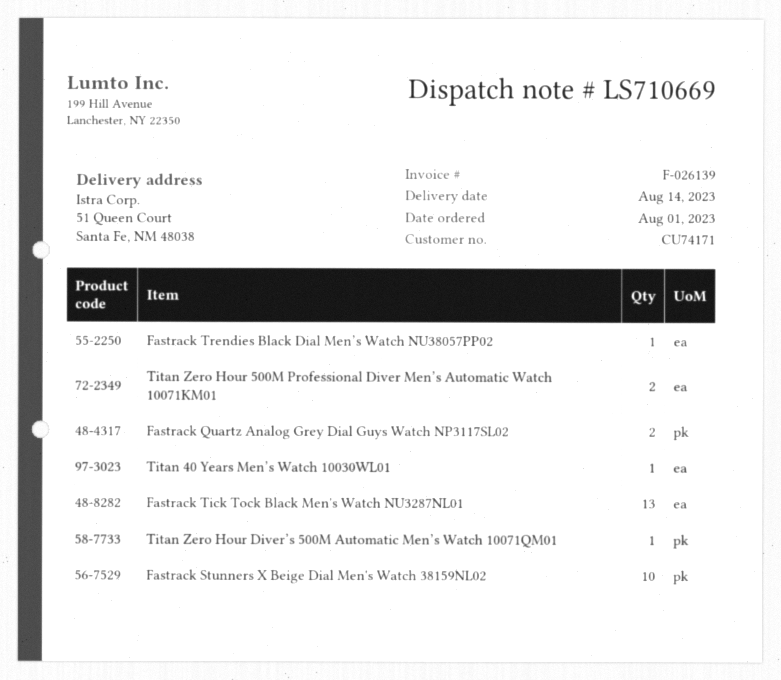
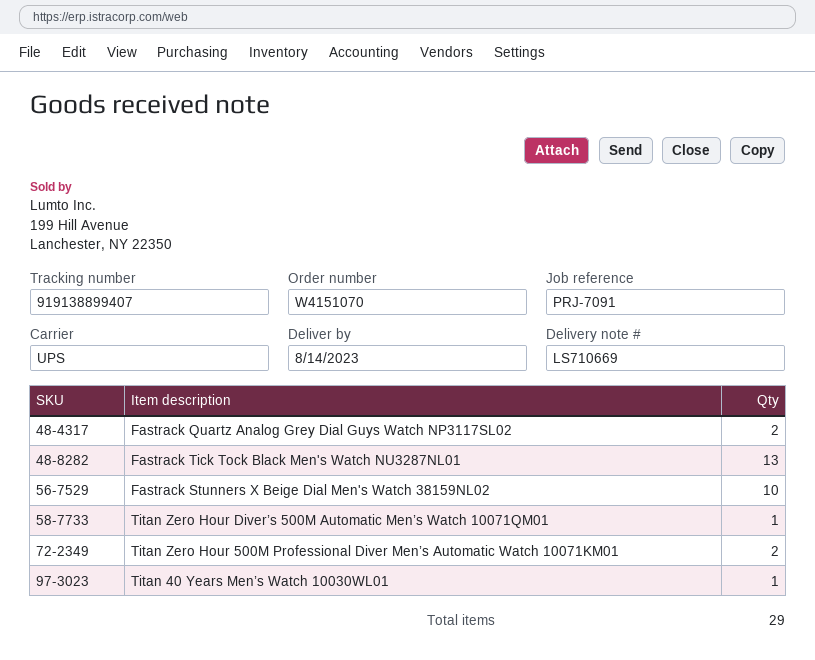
Fastrack Trendies Black Dial Men’s Watch NU38057PP02: 1 -> none

